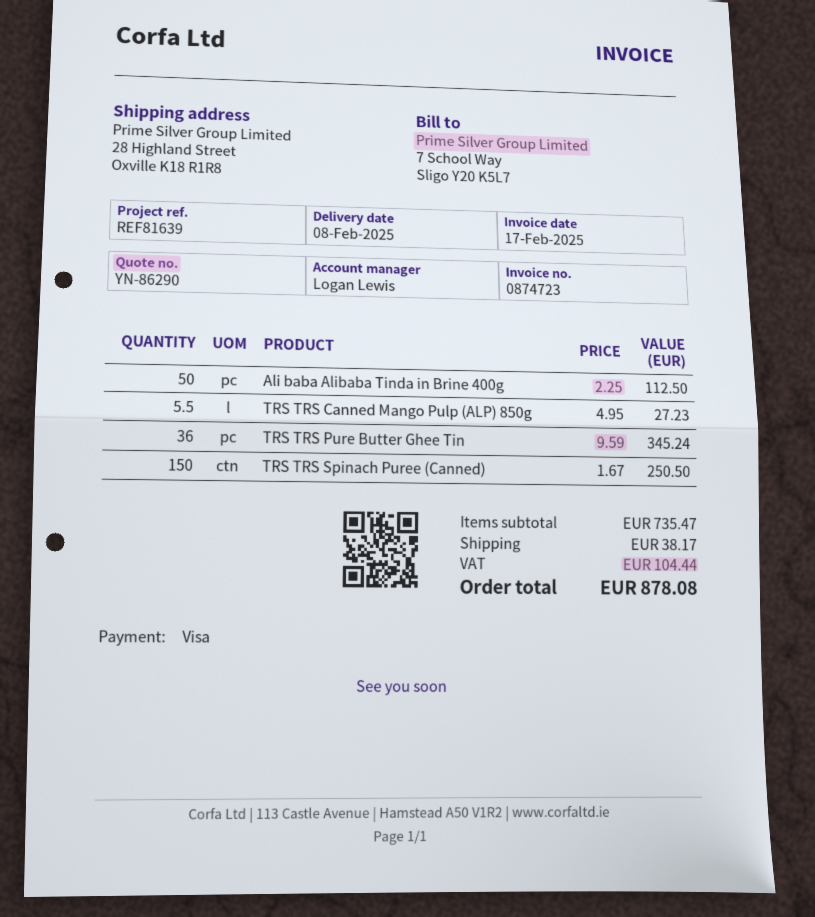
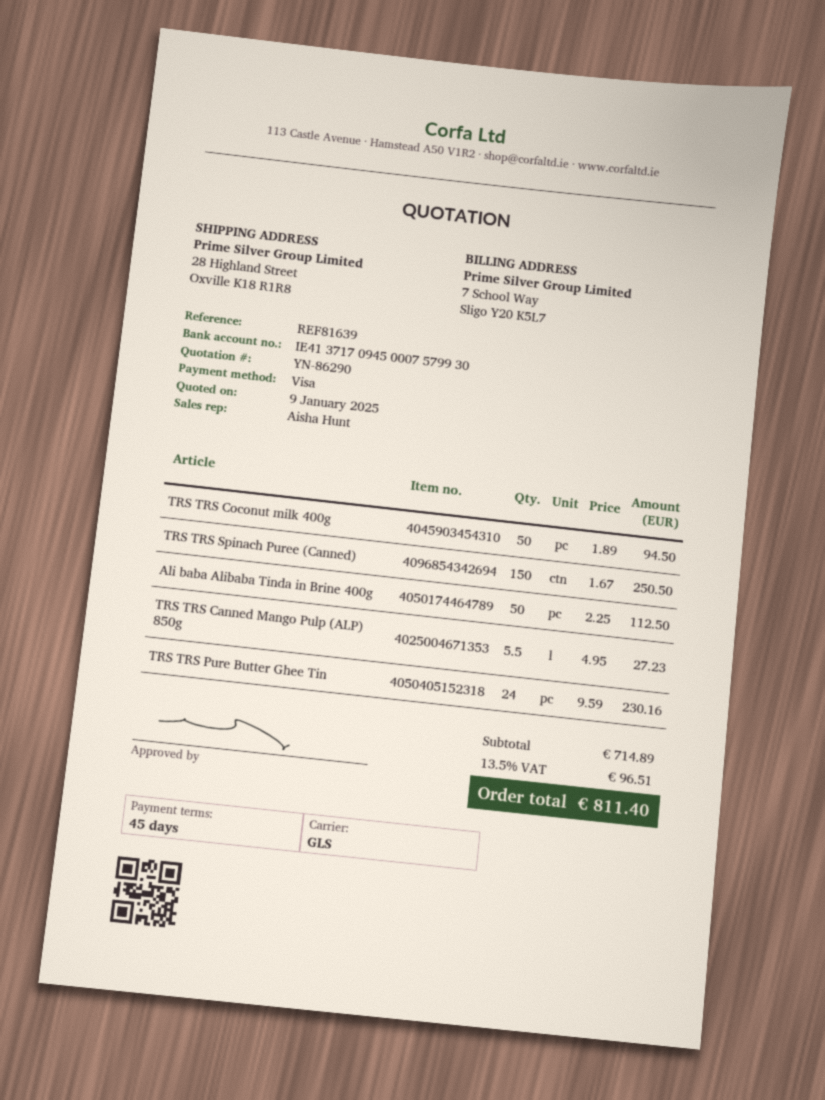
sales rep: Logan Lewis -> Aisha Hunt
TRS TRS Pure Butter Ghee Tin: 36 x 9.59 = 345.24 -> 24 x 9.59 = 230.16
TRS TRS Coconut milk 400g: none -> 50 x 1.89 = 94.50
subtotal: 735.47 -> 714.89
shipping: 38.17 -> none
tax: 104.44 -> 96.51
total: 878.08 -> 811.40

